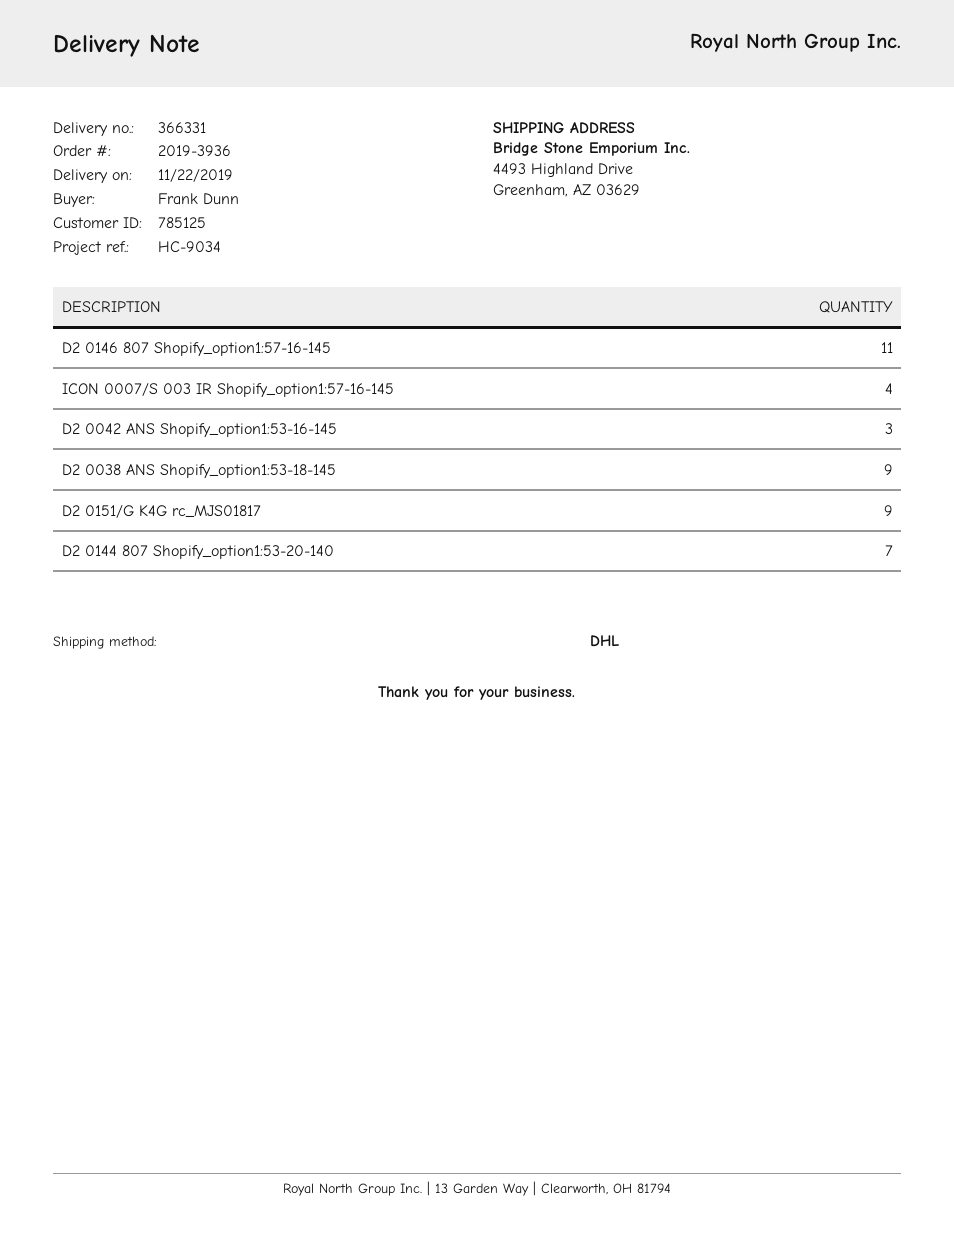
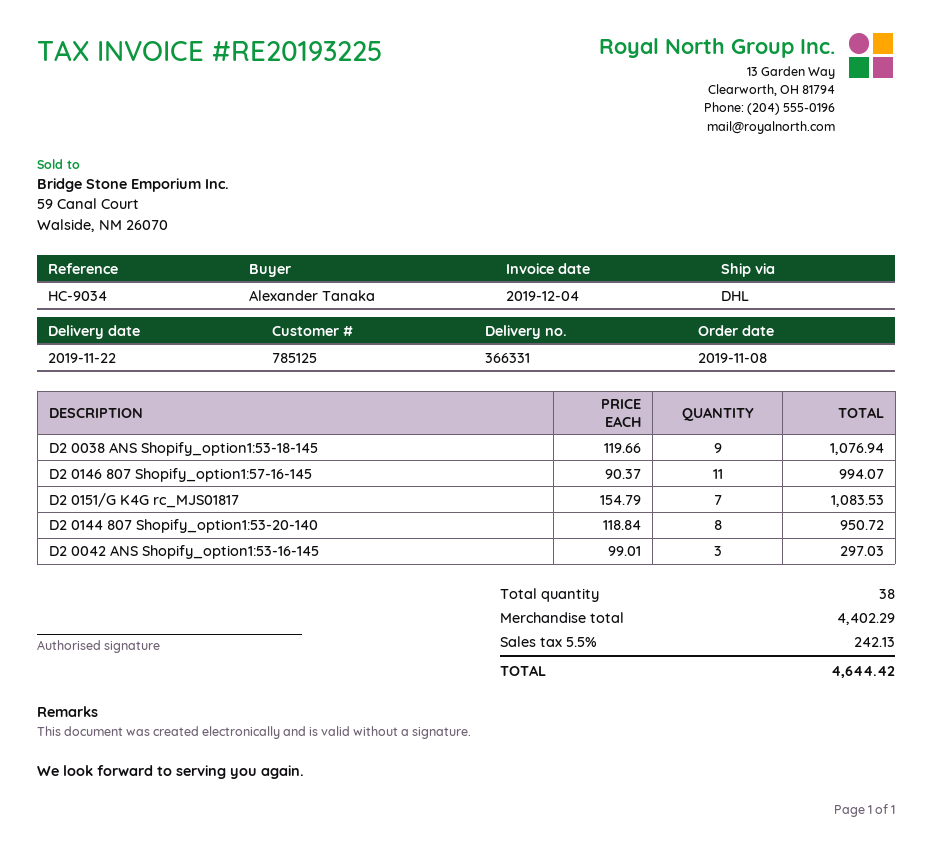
ordered by: Frank Dunn -> Alexander Tanaka
ICON 0007/S 003 IR Shopify_option1:57-16-145: 4 -> none
D2 0151/G K4G rc_MJS01817: 9 -> 7
D2 0144 807 Shopify_option1:53-20-140: 7 -> 8

